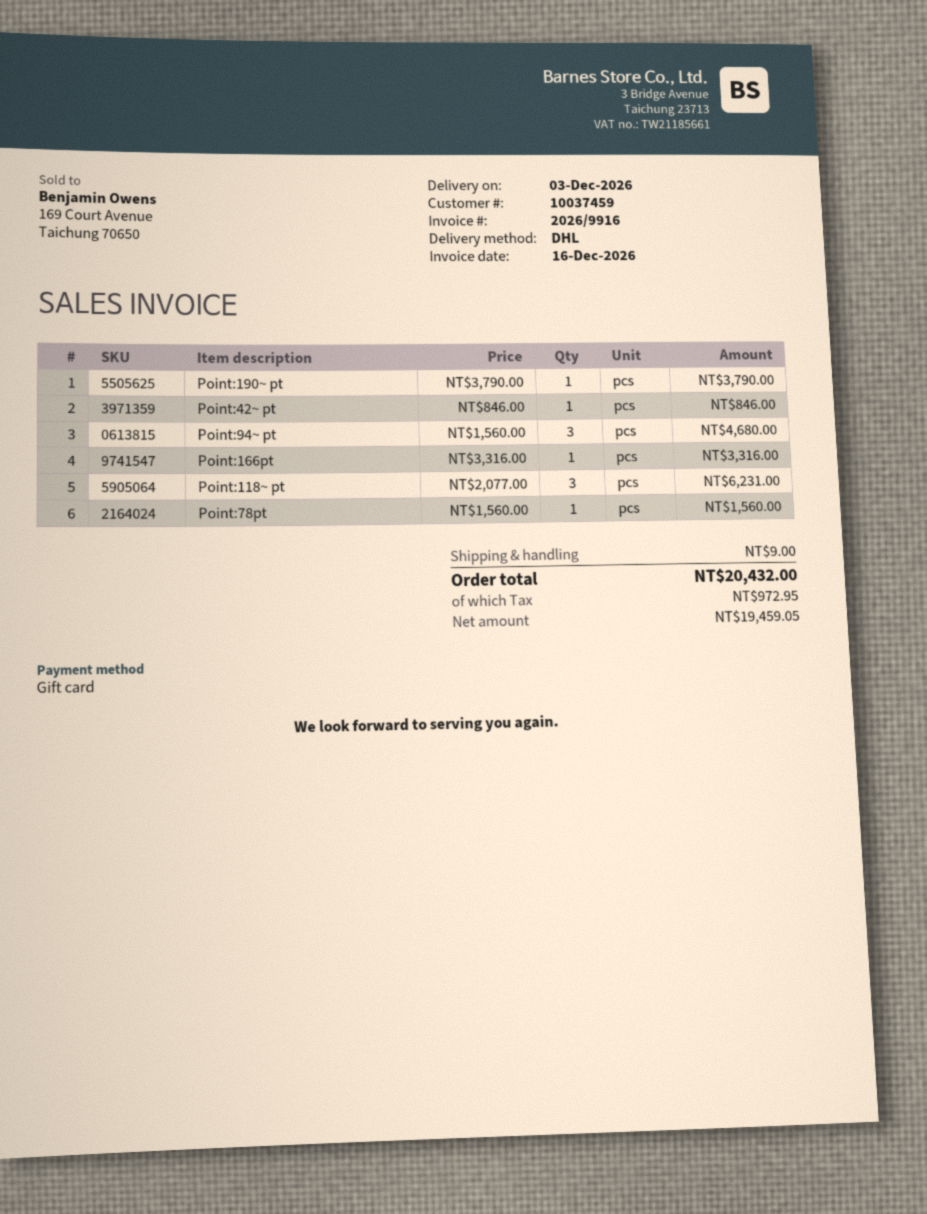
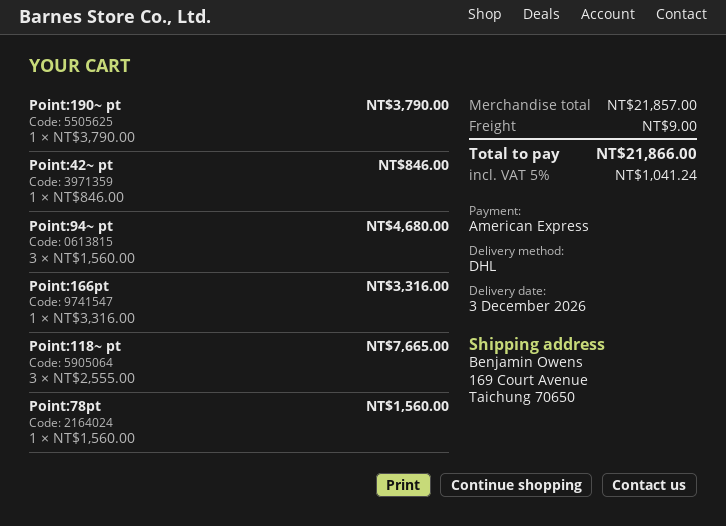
payment method: gift card -> American Express
Point:118~ pt: 3 x 2077.00 = 6231.00 -> 3 x 2555.00 = 7665.00
tax: 972.95 -> 1041.24
total: 20432.00 -> 21866.00

